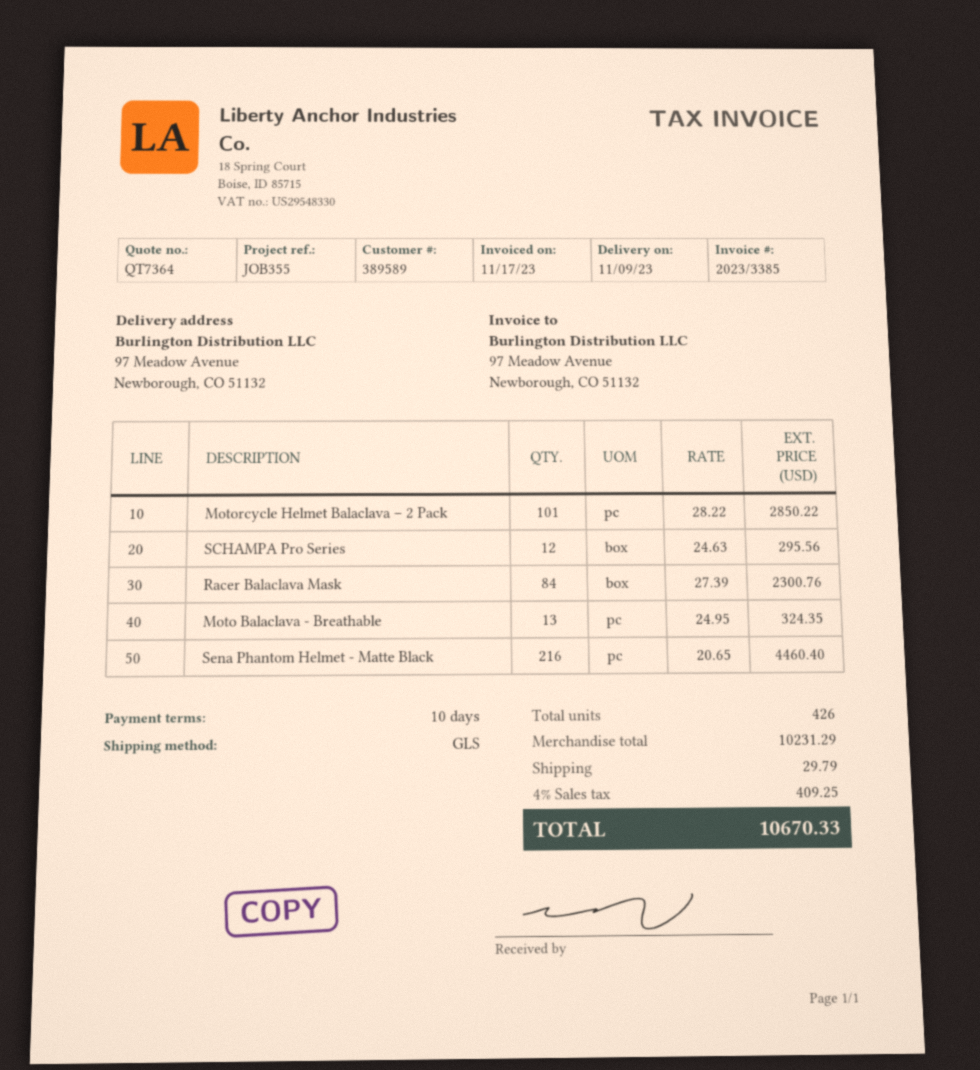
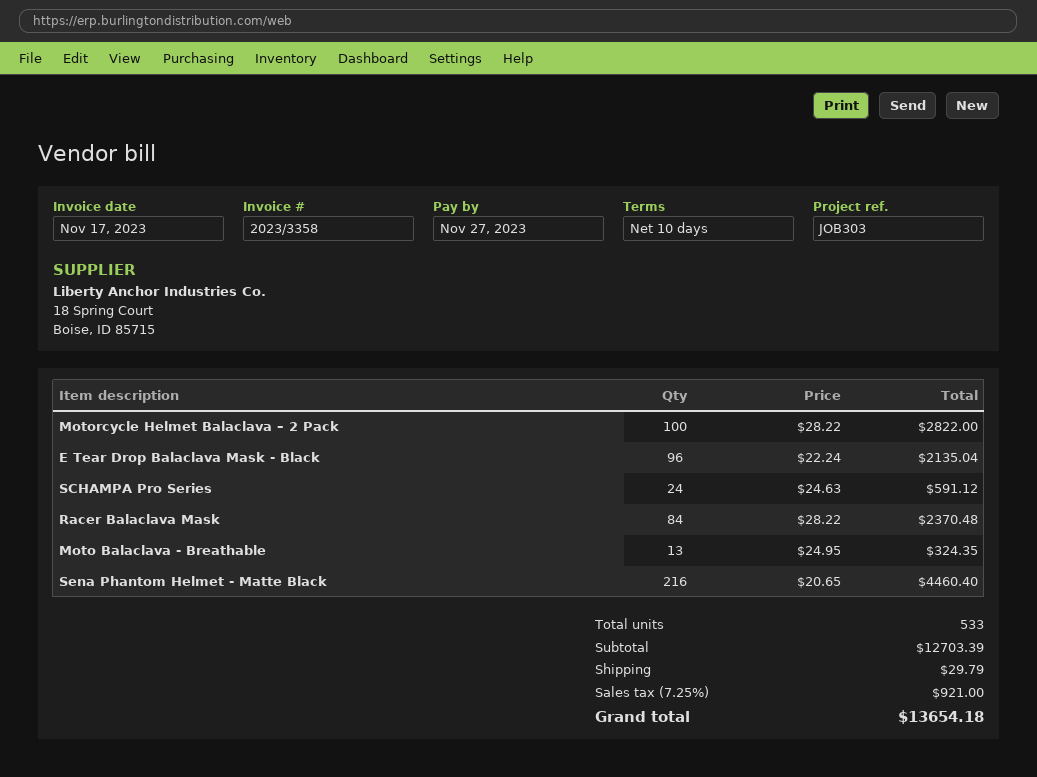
invoice number: 2023/3385 -> 2023/3358
reference: JOB355 -> JOB303
Motorcycle Helmet Balaclava – 2 Pack: 101 x 28.22 = 2850.22 -> 100 x 28.22 = 2822.00
SCHAMPA Pro Series: 12 x 24.63 = 295.56 -> 24 x 24.63 = 591.12
Racer Balaclava Mask: 84 x 27.39 = 2300.76 -> 84 x 28.22 = 2370.48
E Tear Drop Balaclava Mask - Black: none -> 96 x 22.24 = 2135.04
total quantity: 426 -> 533
subtotal: 10231.29 -> 12703.39
tax: 4% = 409.25 -> 7.25% = 921.00
total: 10670.33 -> 13654.18

